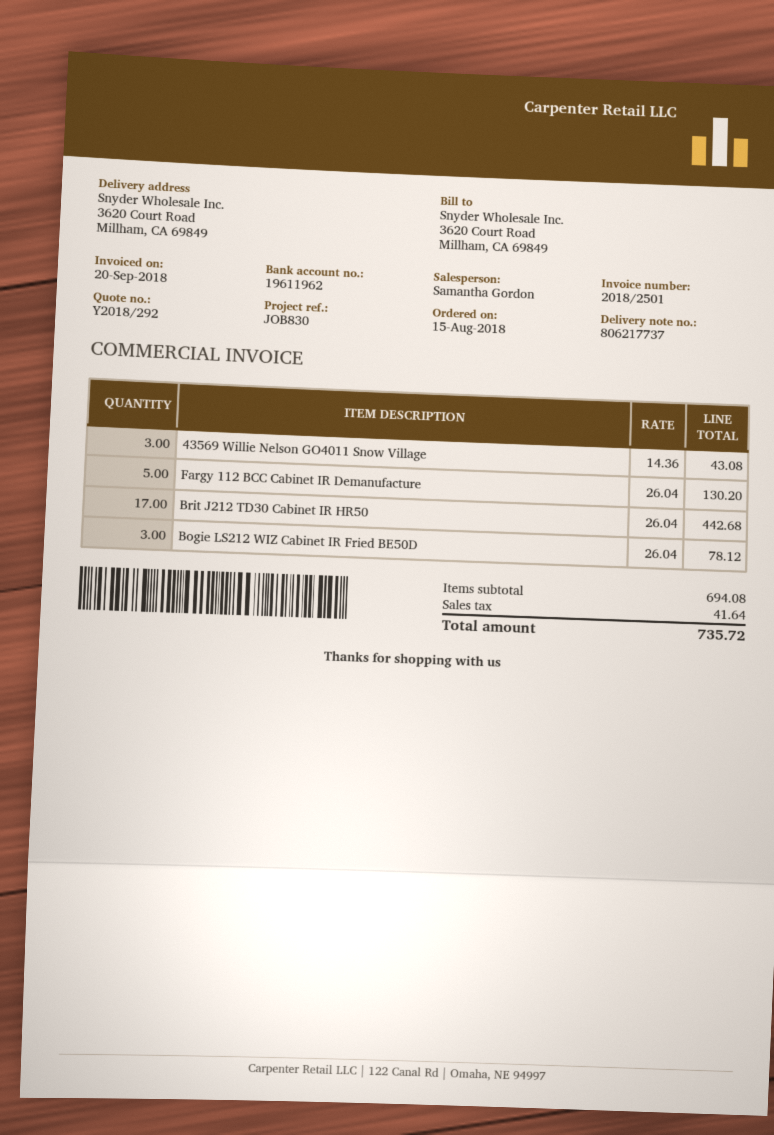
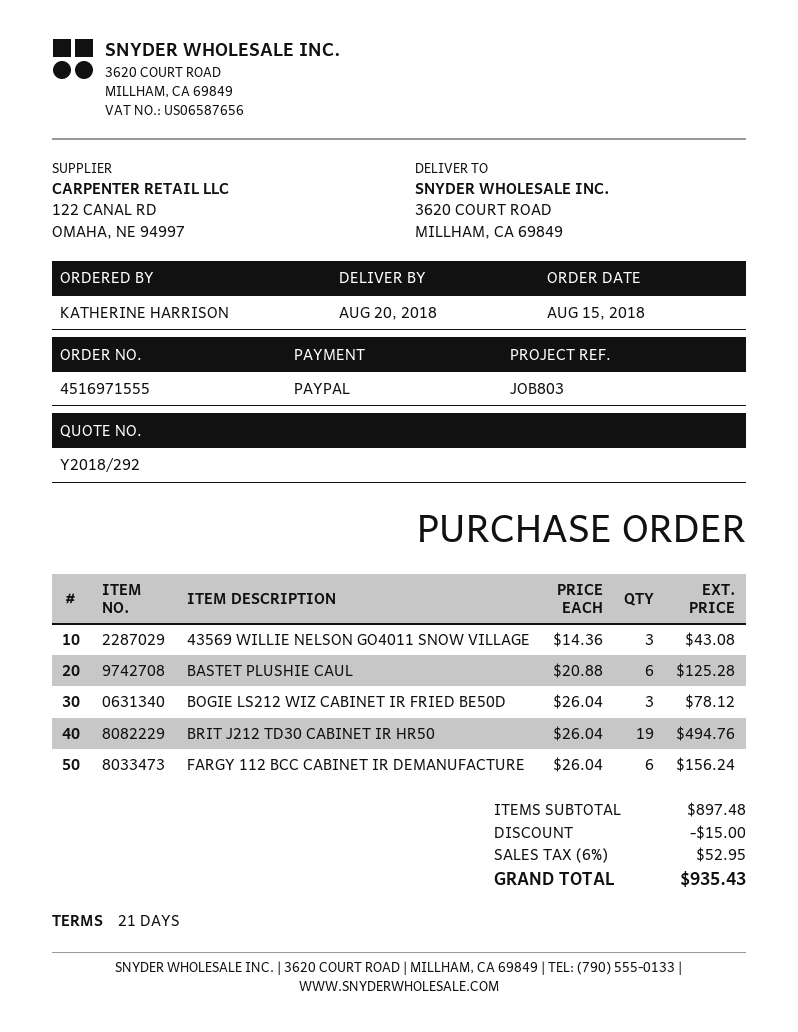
reference: JOB830 -> JOB803
Fargy 112 BCC Cabinet IR Demanufacture: 5 x 26.04 = 130.20 -> 6 x 26.04 = 156.24
Brit J212 TD30 Cabinet IR HR50: 17 x 26.04 = 442.68 -> 19 x 26.04 = 494.76
BASTET PLUSHIE CAUL: none -> 6 x 20.88 = 125.28
subtotal: 694.08 -> 897.48
discount: none -> 15.00
tax: 41.64 -> 52.95
total: 735.72 -> 935.43

